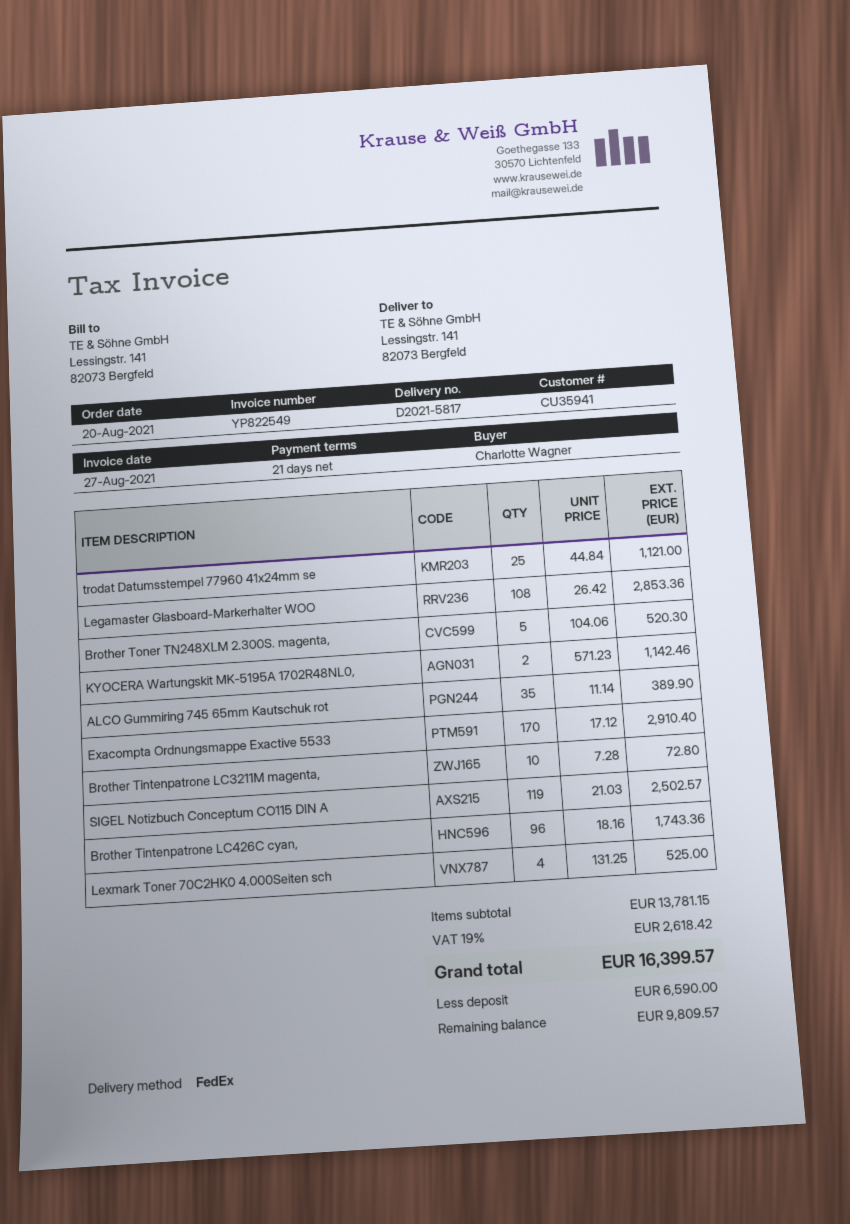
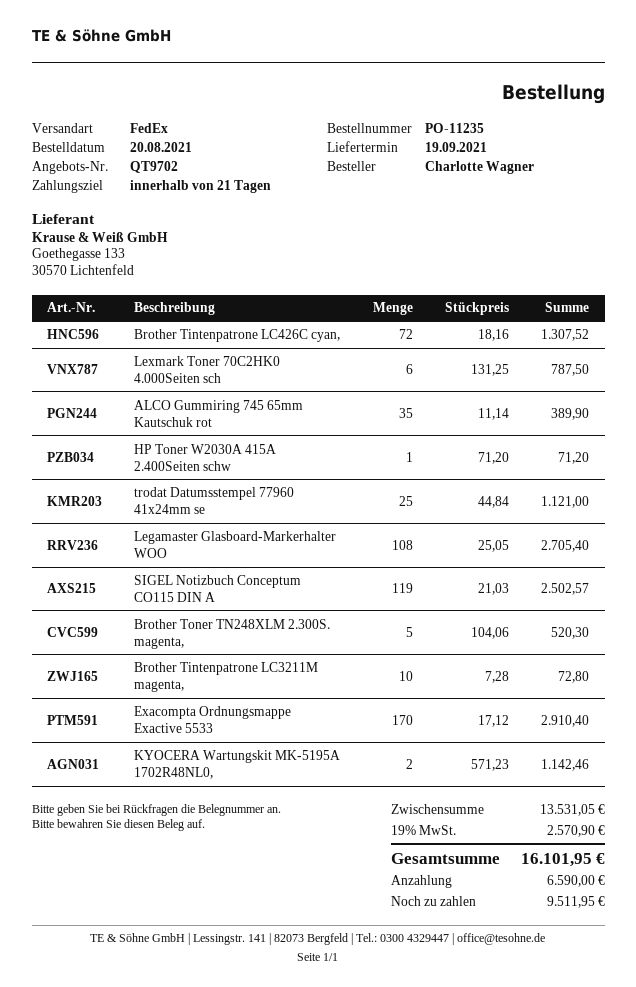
Legamaster Glasboard-Markerhalter WOO: 108 x 26.42 = 2853.36 -> 108 x 25.05 = 2705.40
Brother Tintenpatrone LC426C cyan,: 96 x 18.16 = 1743.36 -> 72 x 18.16 = 1307.52
Lexmark Toner 70C2HK0 4.000Seiten sch: 4 x 131.25 = 525.00 -> 6 x 131.25 = 787.50
HP Toner W2030A 415A 2.400Seiten schw: none -> 1 x 71.20 = 71.20
subtotal: 13781.15 -> 13531.05
tax: 19% = 2618.42 -> 19% = 2570.90
total: 16399.57 -> 16101.95
balance: 9809.57 -> 9511.95

